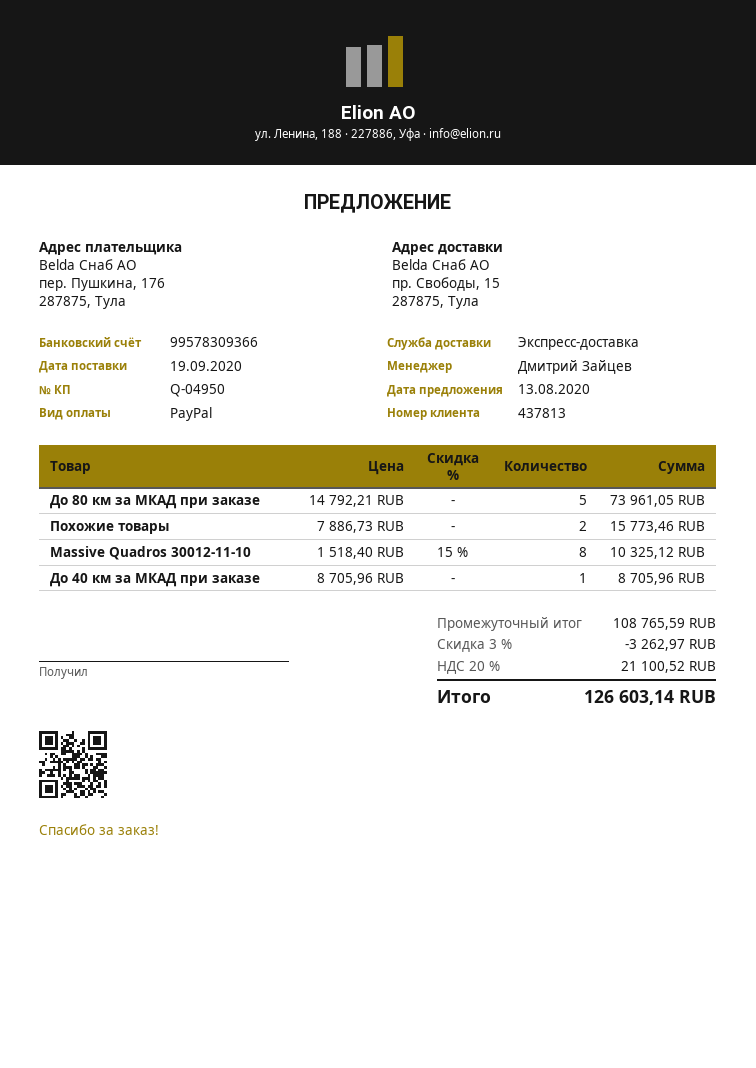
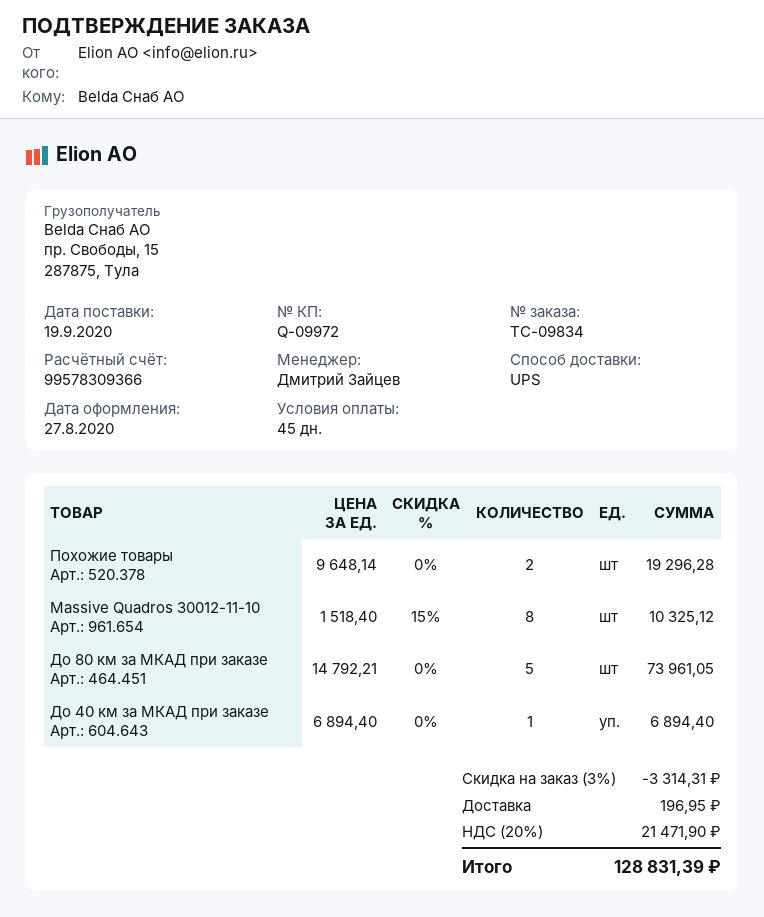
quote number: Q-04950 -> Q-09972
shipping method: express -> UPS
Похожие товары: 2 x 7886.73 = 15773.46 -> 2 x 9648.14 = 19296.28
До 40 км за МКАД при заказе: 1 x 8705.96 = 8705.96 -> 1 x 6894.40 = 6894.40
discount: 3% = 3262.97 -> 3% = 3314.31
shipping: none -> 196.95
tax: 20% = 21100.52 -> 20% = 21471.90
total: 126603.14 -> 128831.39

